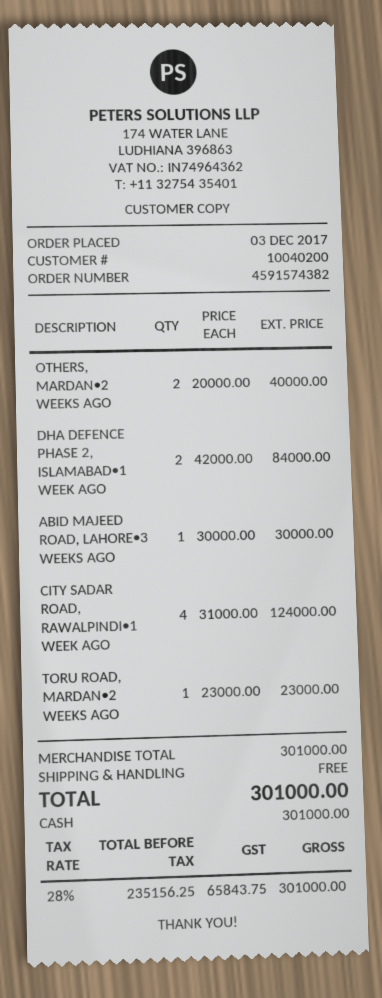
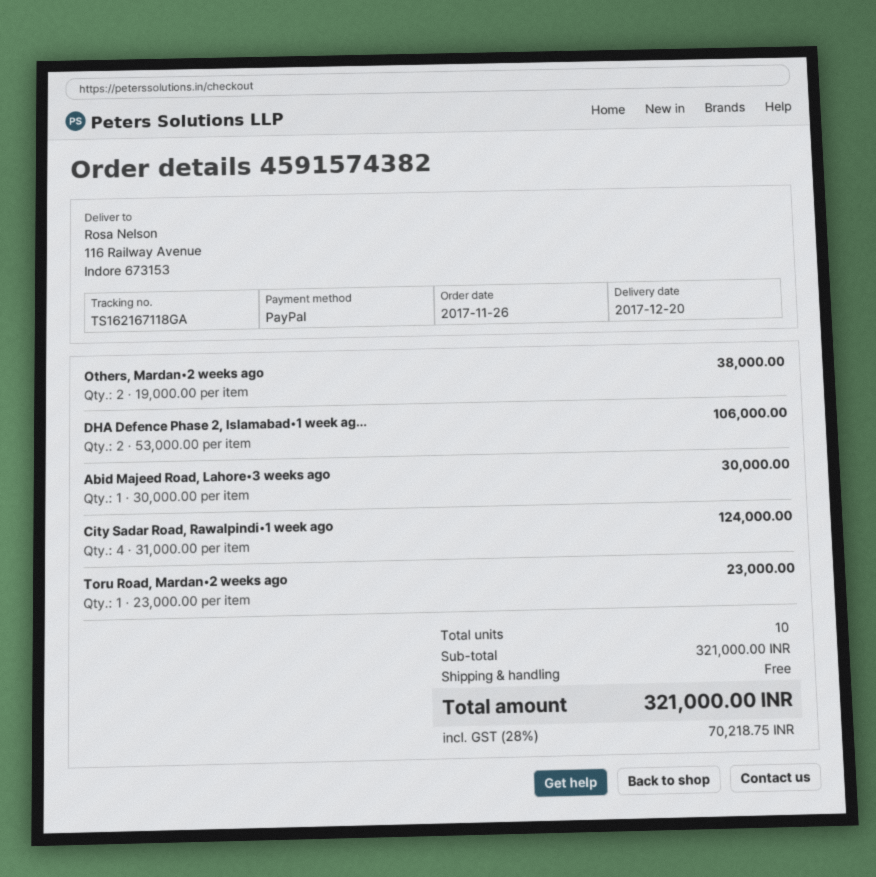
order date: 2017-12-03 -> 2017-11-26
payment method: cash -> PayPal
OTHERS, MARDAN•2 WEEKS AGO: 2 x 20000.00 = 40000.00 -> 2 x 19000.00 = 38000.00
DHA DEFENCE PHASE 2, ISLAMABAD•1 WEEK AGO: 2 x 42000.00 = 84000.00 -> 2 x 53000.00 = 106000.00
subtotal: 301000.00 -> 321000.00
tax: 28% = 65843.75 -> 28% = 70218.75
total: 301000.00 -> 321000.00

